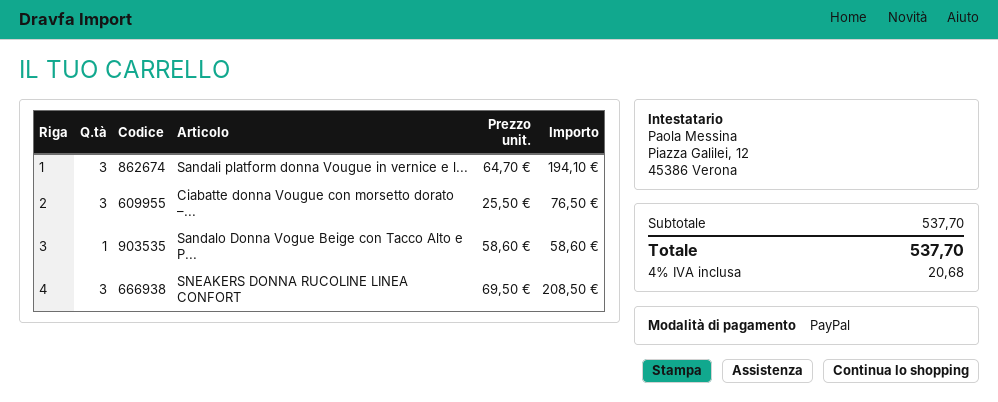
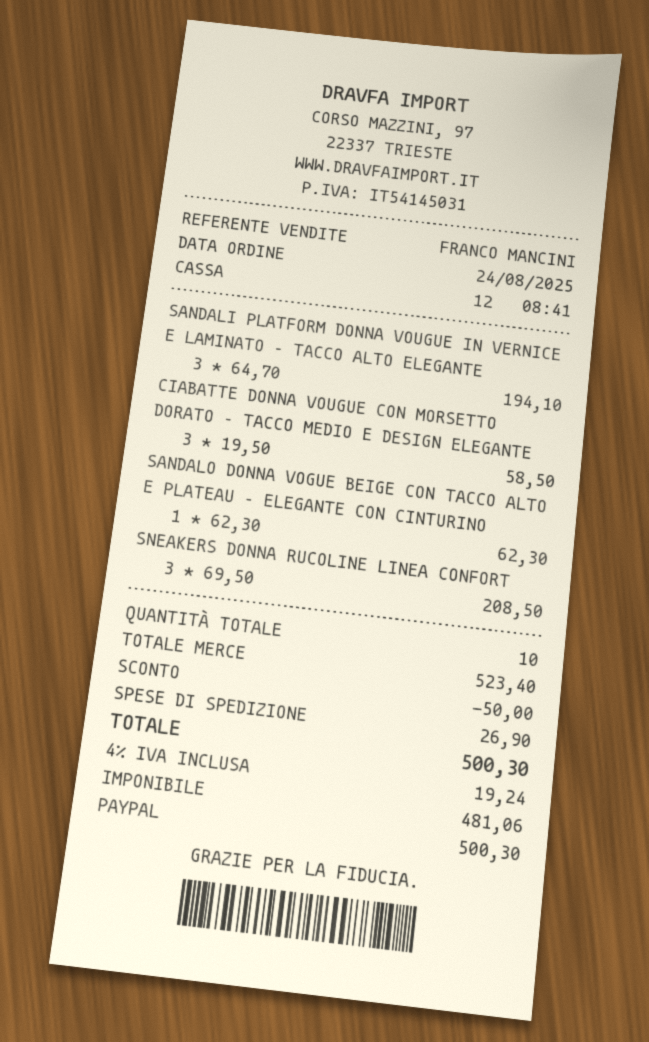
Ciabatte donna Vougue con morsetto dorato –...: 3 x 25.50 = 76.50 -> 3 x 19.50 = 58.50
Sandalo Donna Vogue Beige con Tacco Alto e P...: 1 x 58.60 = 58.60 -> 1 x 62.30 = 62.30
subtotal: 537.70 -> 523.40
discount: none -> 50.00
shipping: none -> 26.90
tax: 4% = 20.68 -> 4% = 19.24
total: 537.70 -> 500.30

